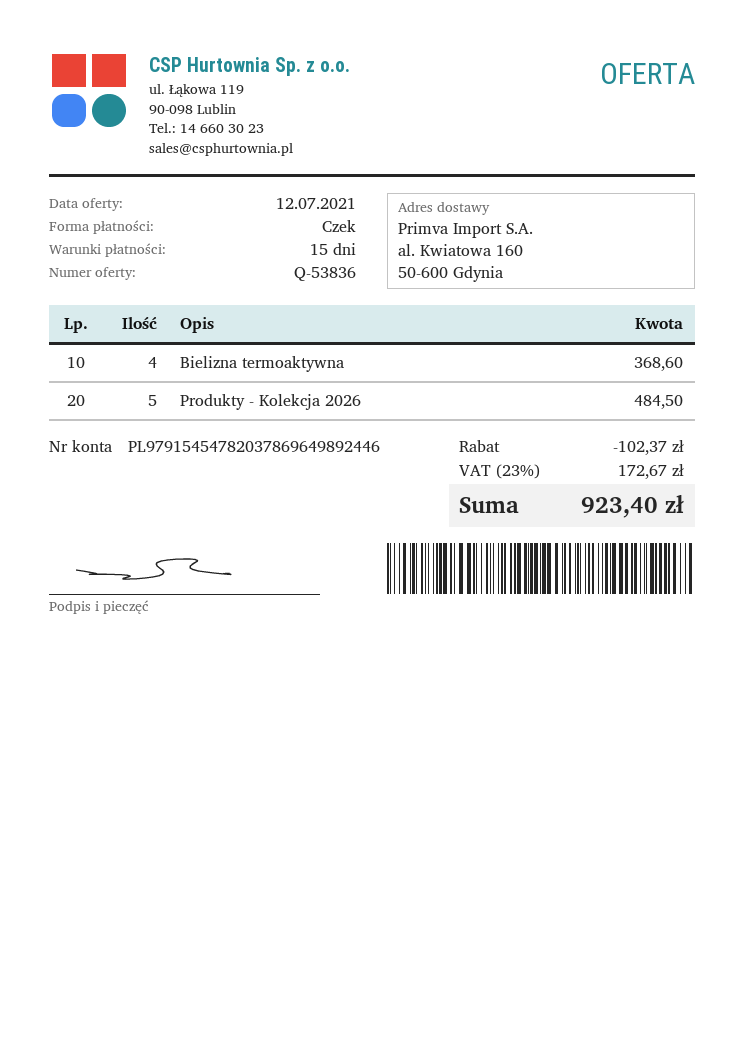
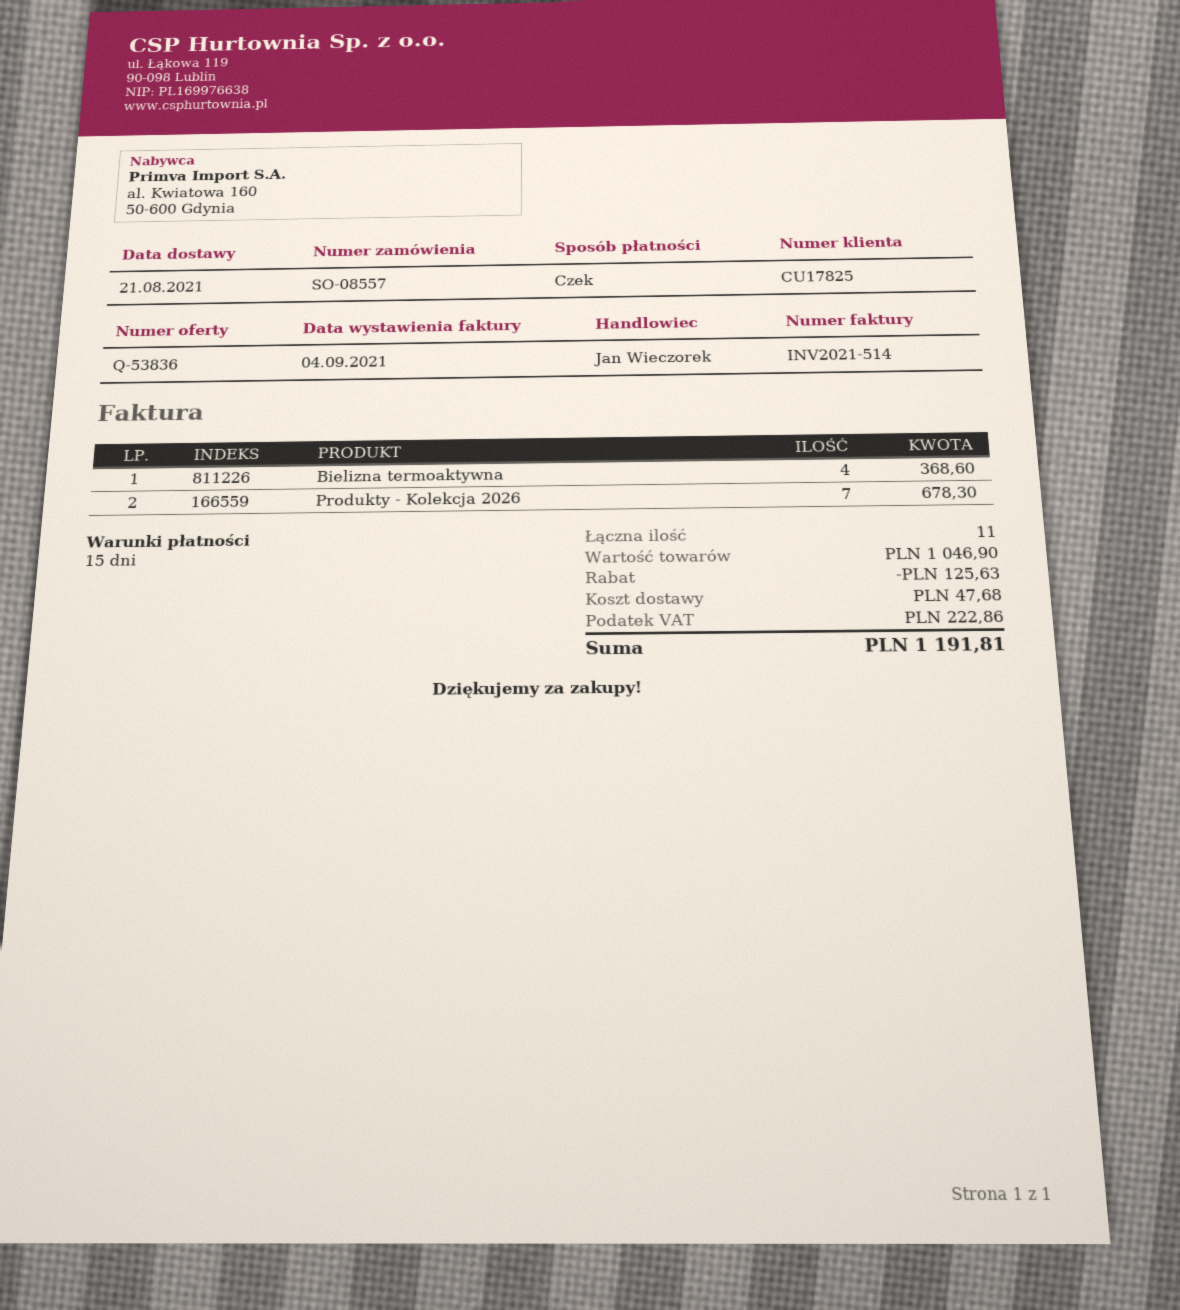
Produkty - Kolekcja 2026: 5 for 484.50 -> 7 for 678.30
discount: 102.37 -> 125.63
shipping: none -> 47.68
tax: 172.67 -> 222.86
total: 923.40 -> 1191.81

